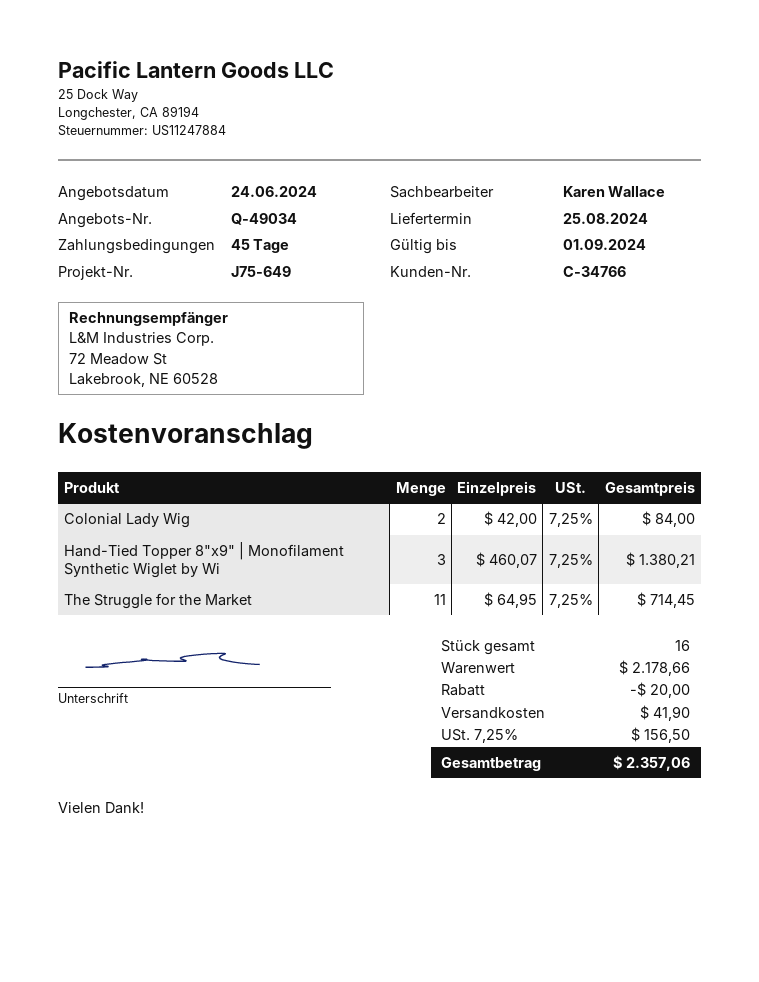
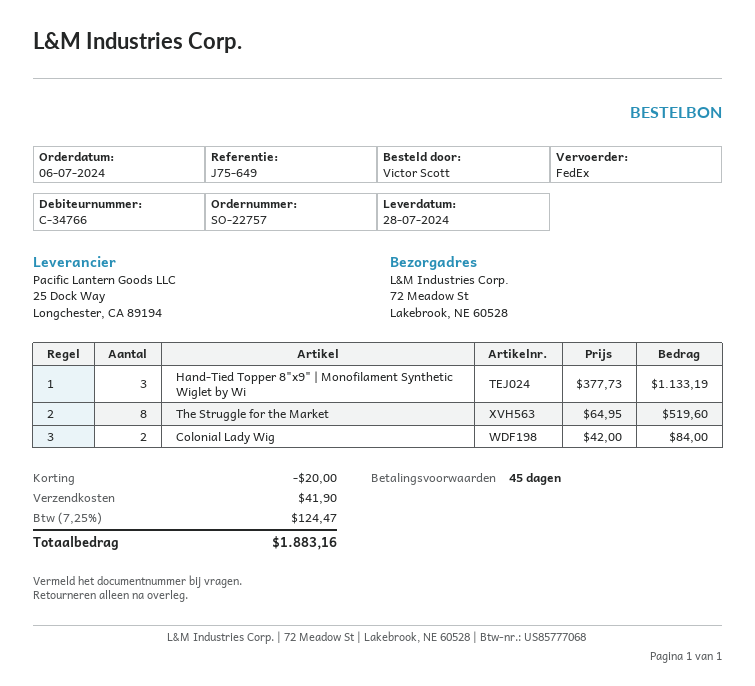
delivery date: 2024-08-25 -> 2024-07-28
Hand-Tied Topper 8"x9" | Monofilament Synthetic Wiglet by Wi: 3 x 460.07 = 1380.21 -> 3 x 377.73 = 1133.19
The Struggle for the Market: 11 x 64.95 = 714.45 -> 8 x 64.95 = 519.60
tax: 7.25% = 156.50 -> 7.25% = 124.47
total: 2357.06 -> 1883.16

